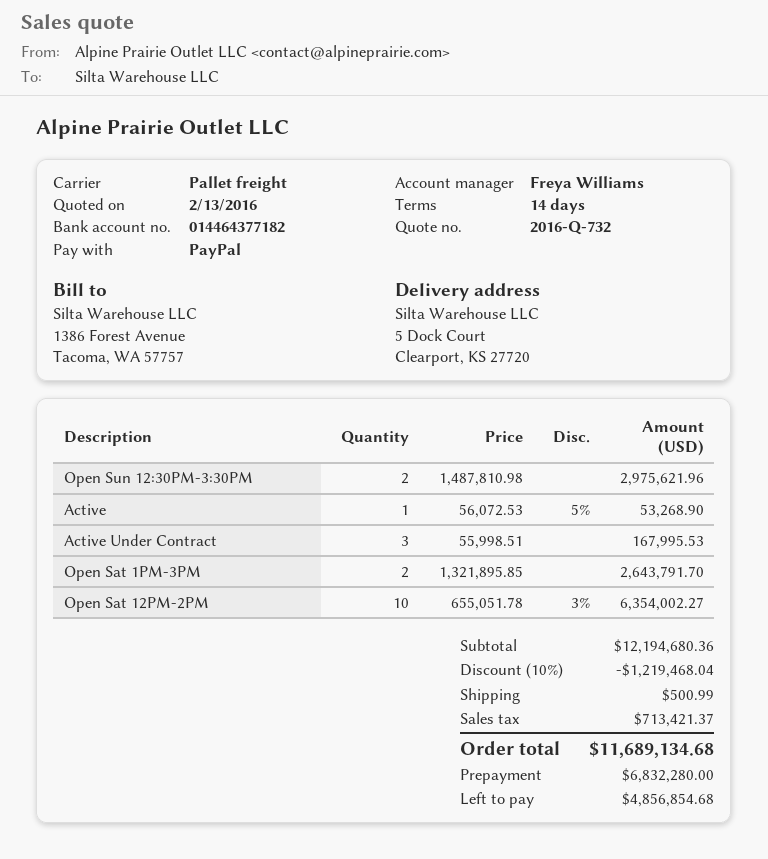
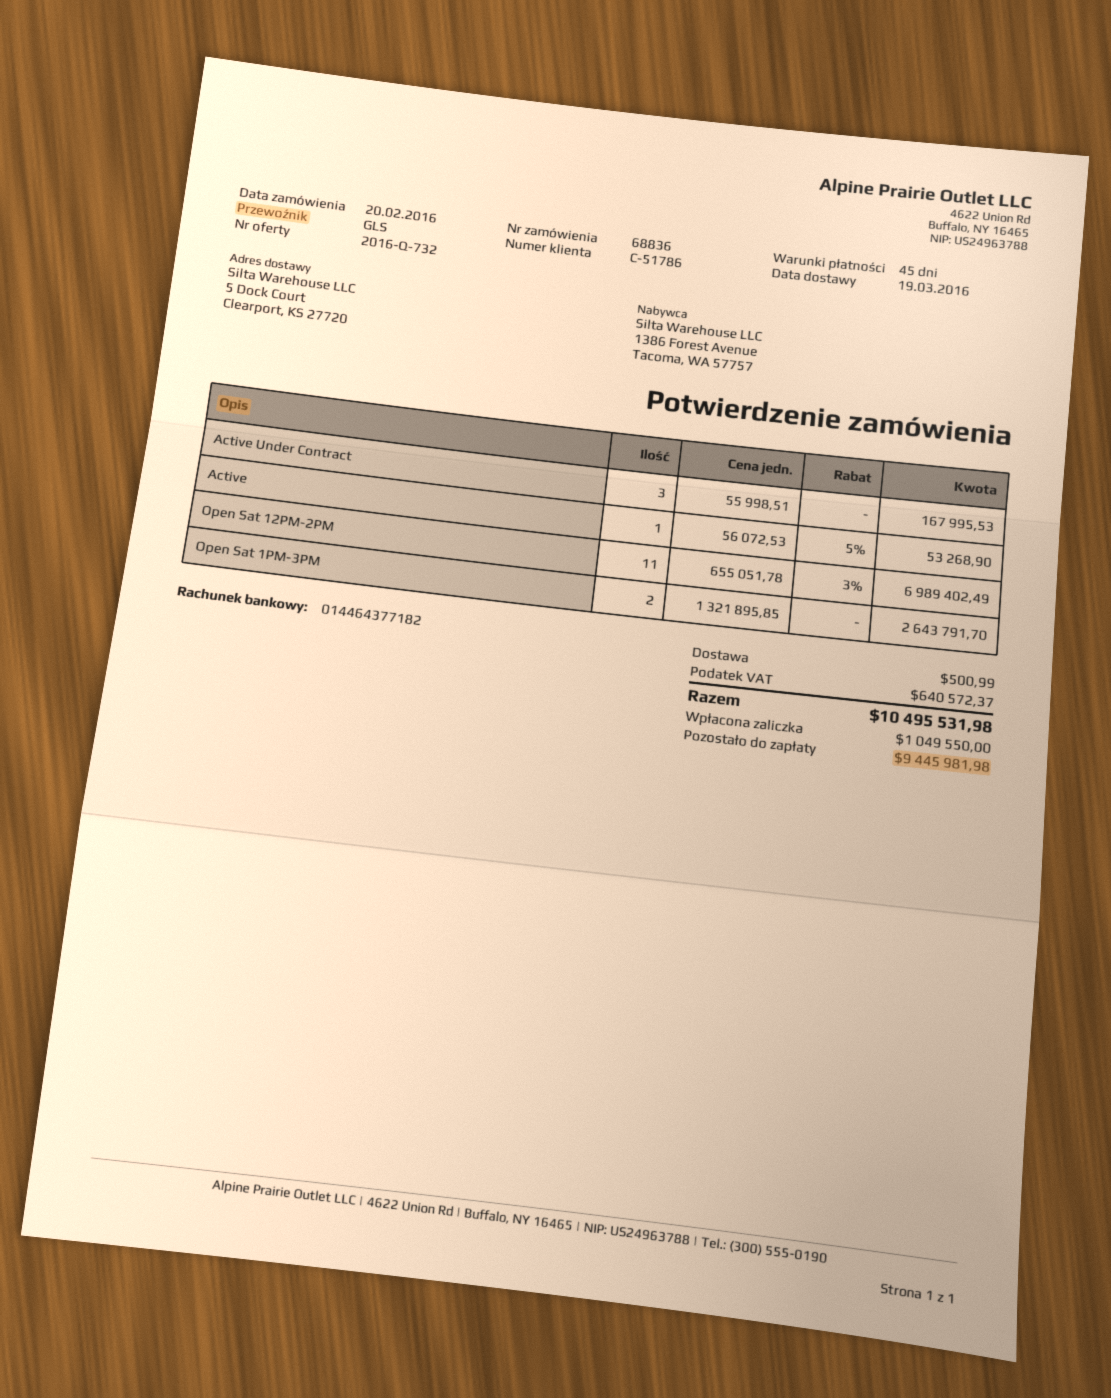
payment terms: 14 days -> 45 days
shipping method: pallet freight -> GLS
Open Sun 12:30PM-3:30PM: 2 x 1487810.98 = 2975621.96 -> none
Open Sat 12PM-2PM: 10 x 655051.78 - 3% = 6354002.27 -> 11 x 655051.78 - 3% = 6989402.49
discount: 10% = 1219468.04 -> none
tax: 713421.37 -> 640572.37
total: 11689134.68 -> 10495531.98
deposit: 6832280.00 -> 1049550.00
balance: 4856854.68 -> 9445981.98

